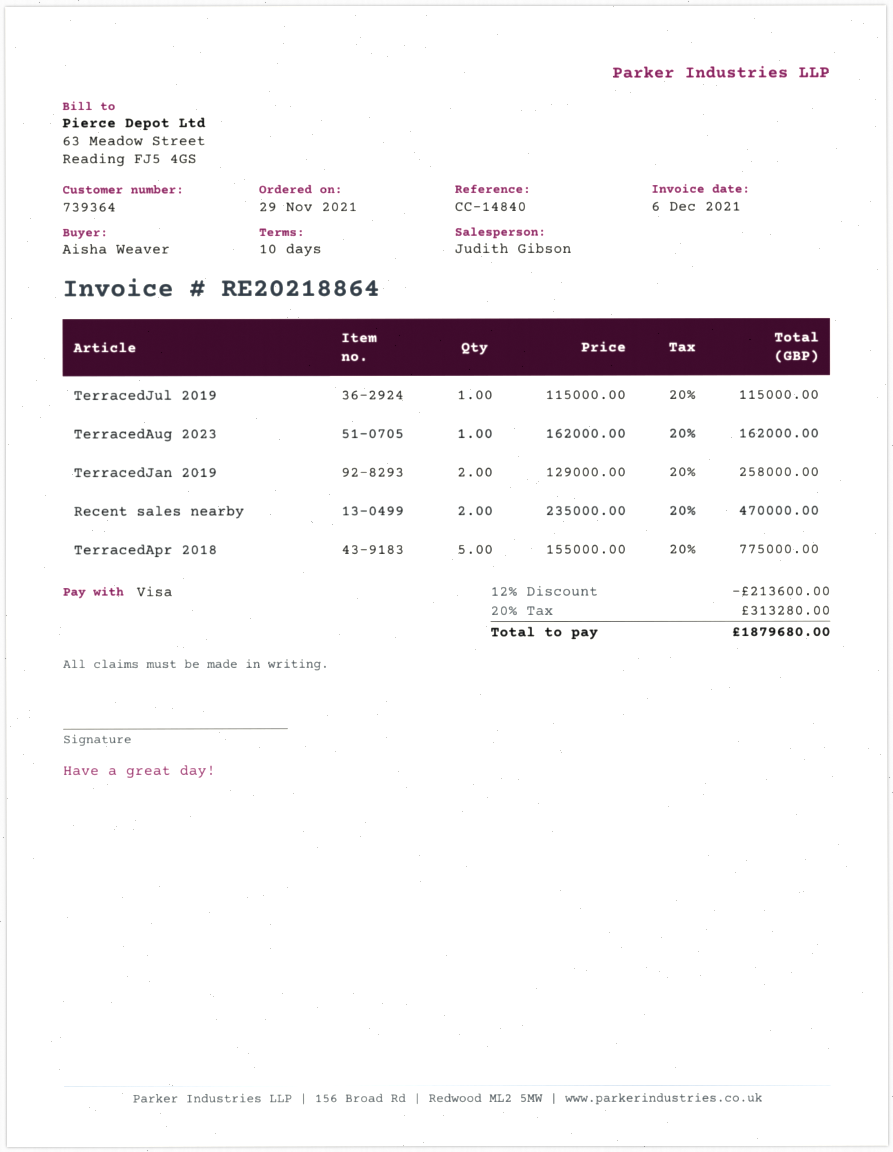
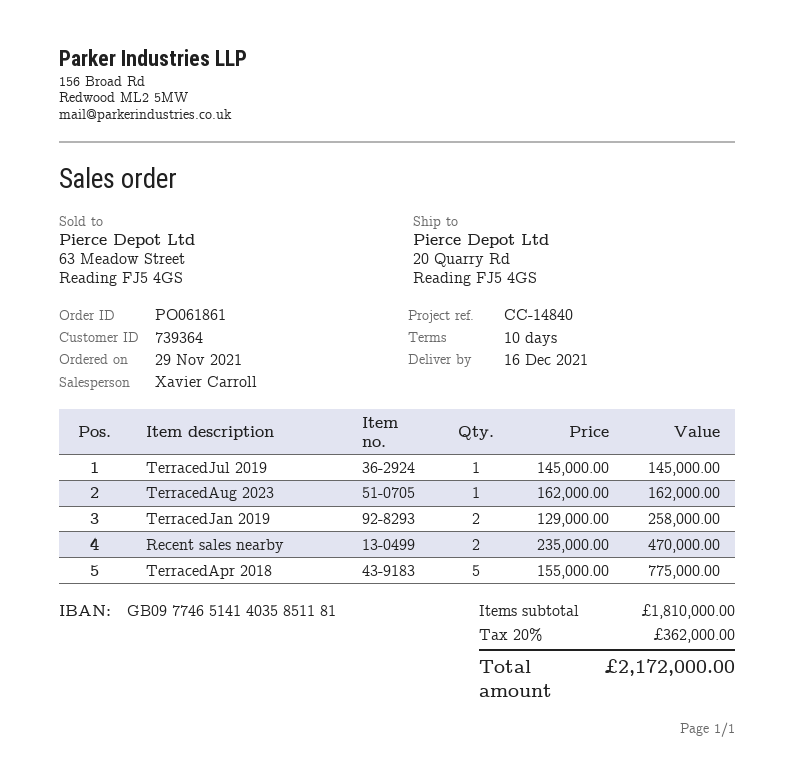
sales rep: Judith Gibson -> Xavier Carroll
TerracedJul 2019: 1 x 115000.00 = 115000.00 -> 1 x 145000.00 = 145000.00
discount: 12% = 213600.00 -> none
tax: 20% = 313280.00 -> 20% = 362000.00
total: 1879680.00 -> 2172000.00

